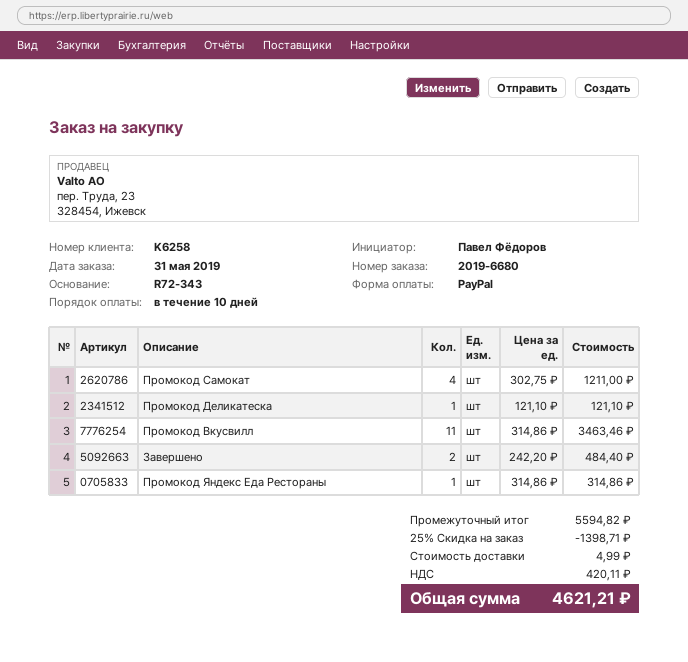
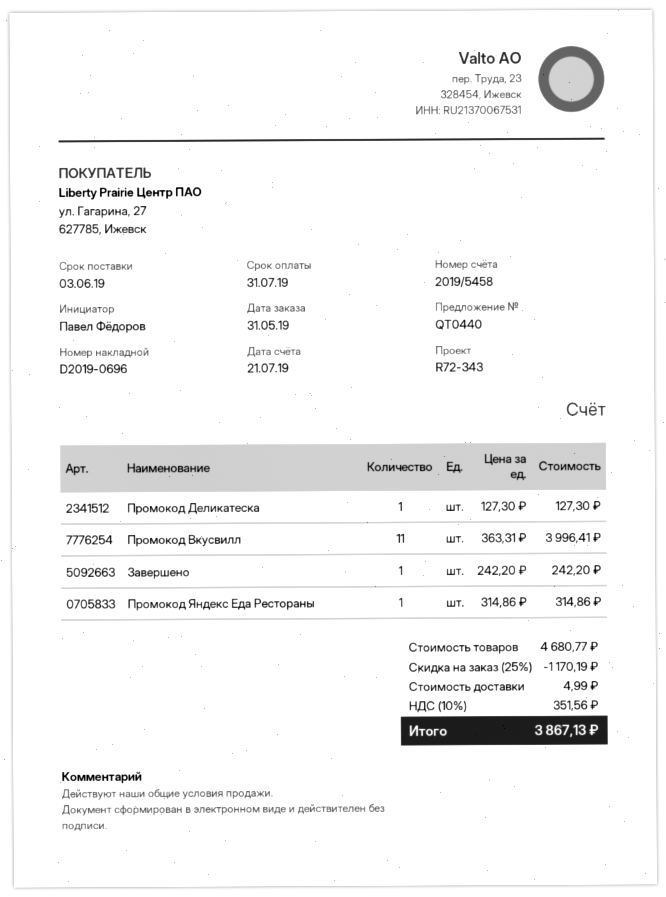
Промокод Самокат: 4 x 302.75 = 1211.00 -> none
Промокод Деликатеска: 1 x 121.10 = 121.10 -> 1 x 127.30 = 127.30
Промокод Вкусвилл: 11 x 314.86 = 3463.46 -> 11 x 363.31 = 3996.41
Завершено: 2 x 242.20 = 484.40 -> 1 x 242.20 = 242.20
subtotal: 5594.82 -> 4680.77
discount: 25% = 1398.71 -> 25% = 1170.19
tax: 420.11 -> 351.56
total: 4621.21 -> 3867.13

